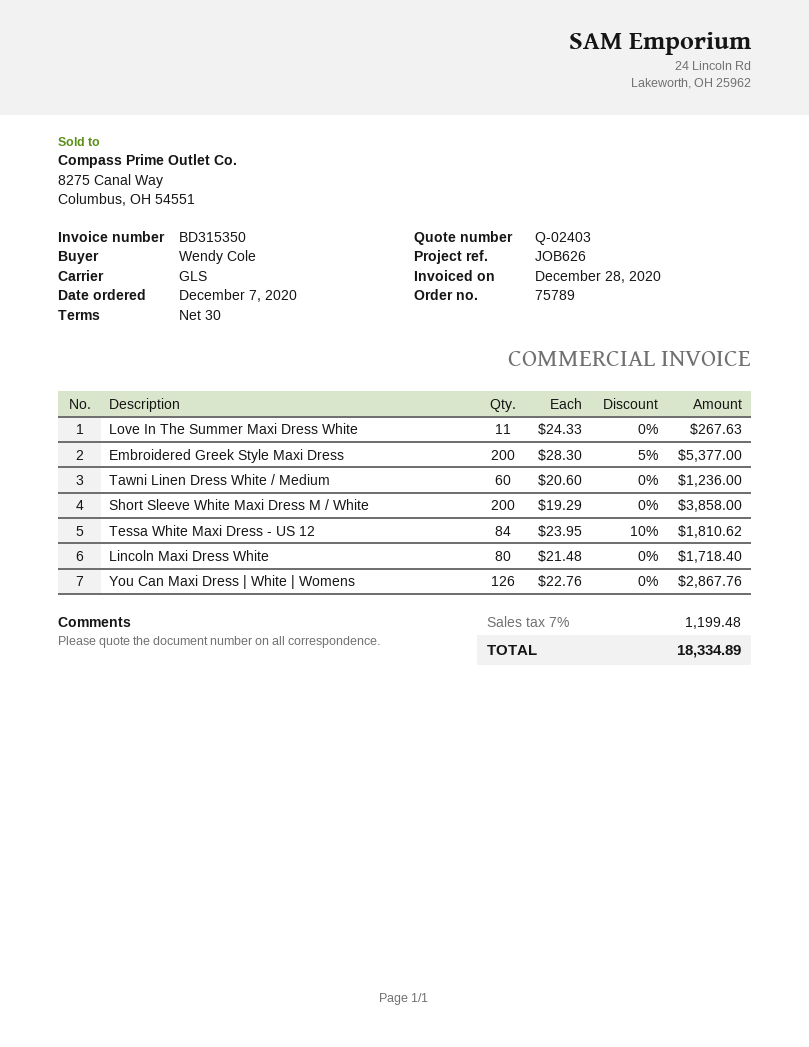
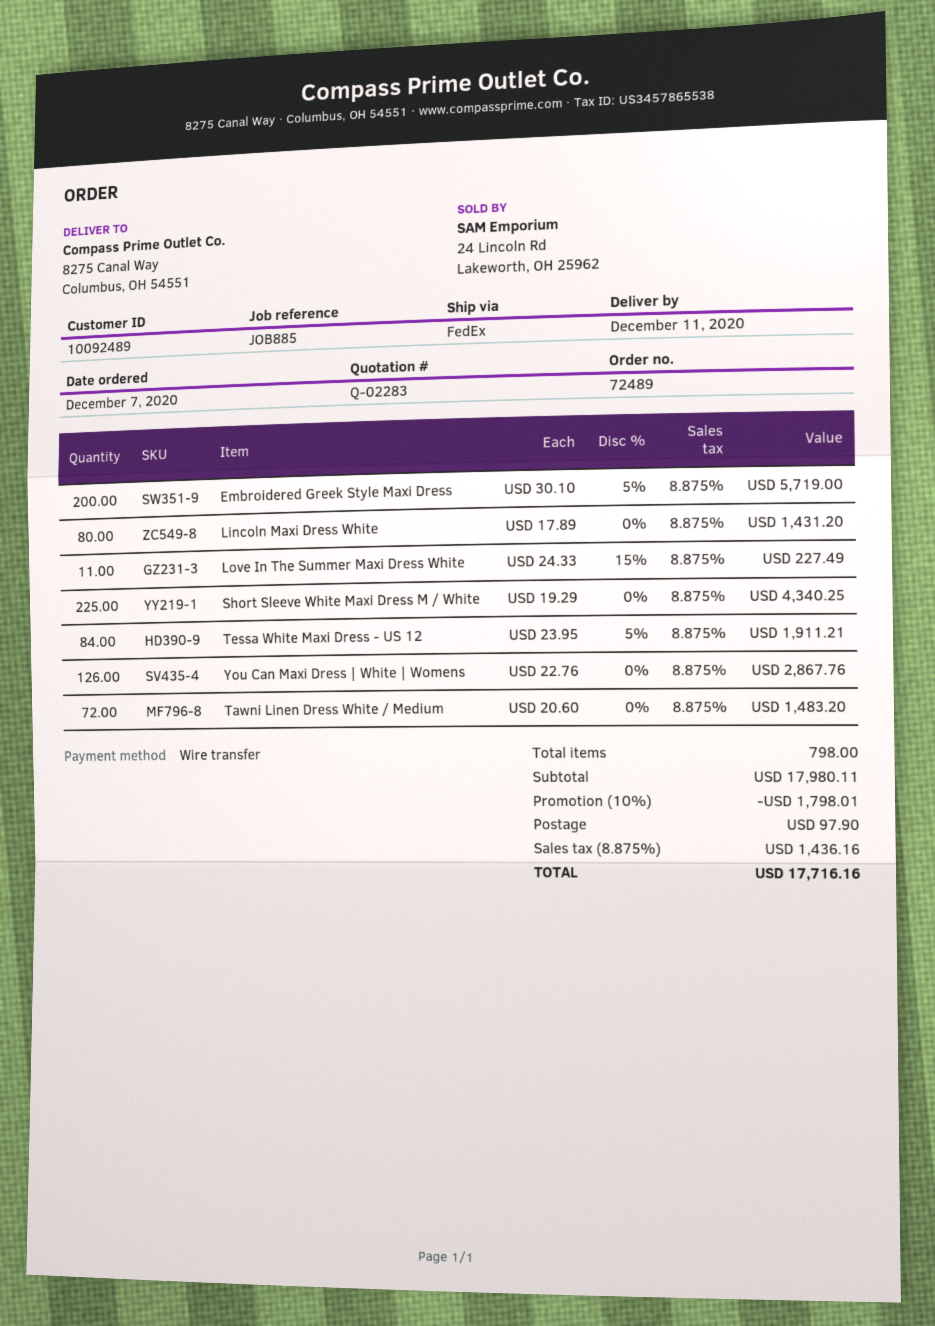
quote number: Q-02403 -> Q-02283
order number: 75789 -> 72489
reference: JOB626 -> JOB885
shipping method: GLS -> FedEx
Love In The Summer Maxi Dress White: 11 x 24.33 = 267.63 -> 11 x 24.33 - 15% = 227.49
Embroidered Greek Style Maxi Dress: 200 x 28.30 - 5% = 5377.00 -> 200 x 30.10 - 5% = 5719.00
Tawni Linen Dress White / Medium: 60 x 20.60 = 1236.00 -> 72 x 20.60 = 1483.20
Short Sleeve White Maxi Dress M / White: 200 x 19.29 = 3858.00 -> 225 x 19.29 = 4340.25
Tessa White Maxi Dress - US 12: 84 x 23.95 - 10% = 1810.62 -> 84 x 23.95 - 5% = 1911.21
Lincoln Maxi Dress White: 80 x 21.48 = 1718.40 -> 80 x 17.89 = 1431.20
discount: none -> 10% = 1798.01
shipping: none -> 97.90
tax: 7% = 1199.48 -> 8.875% = 1436.16
total: 18334.89 -> 17716.16

